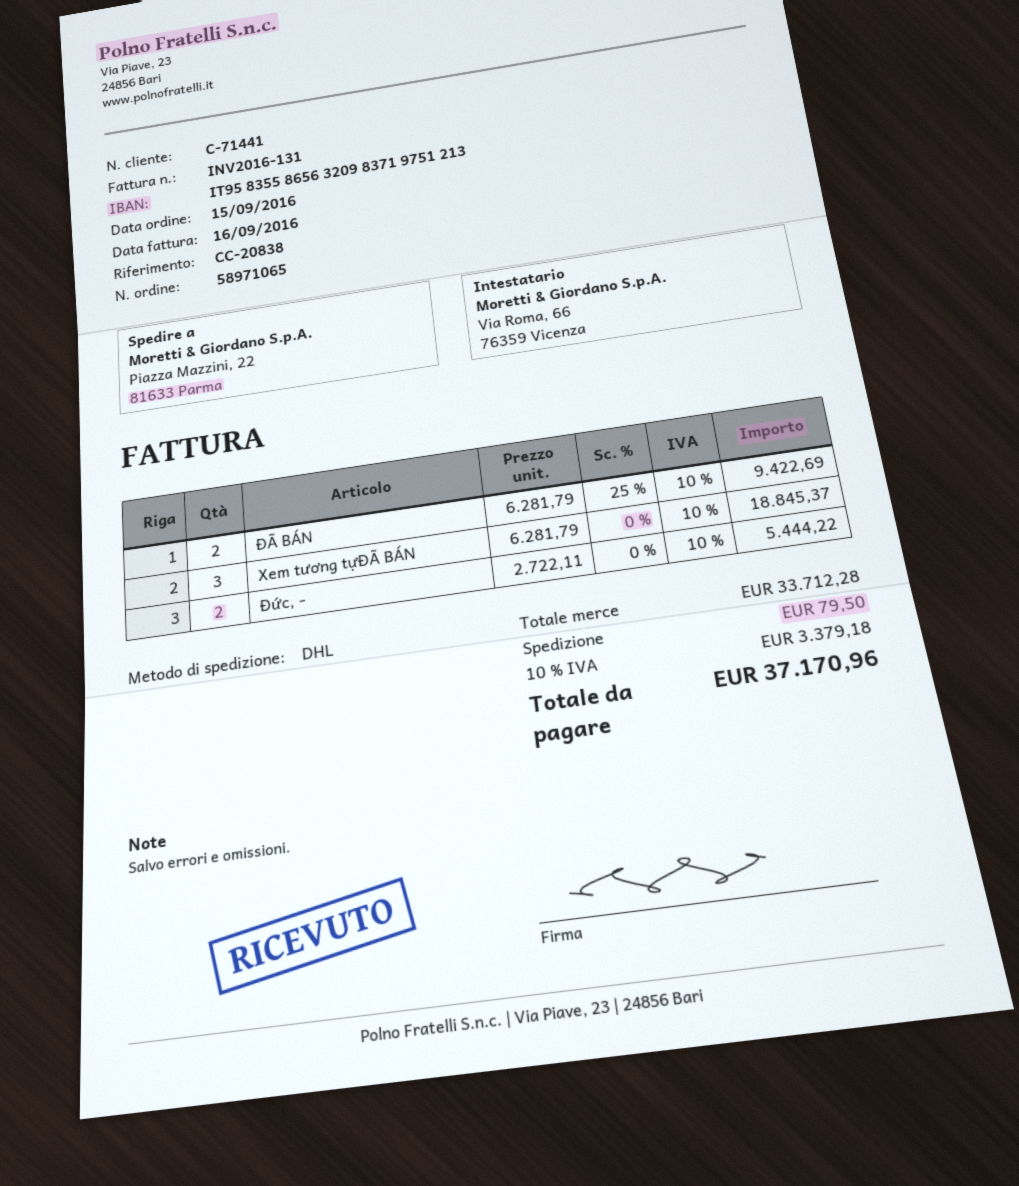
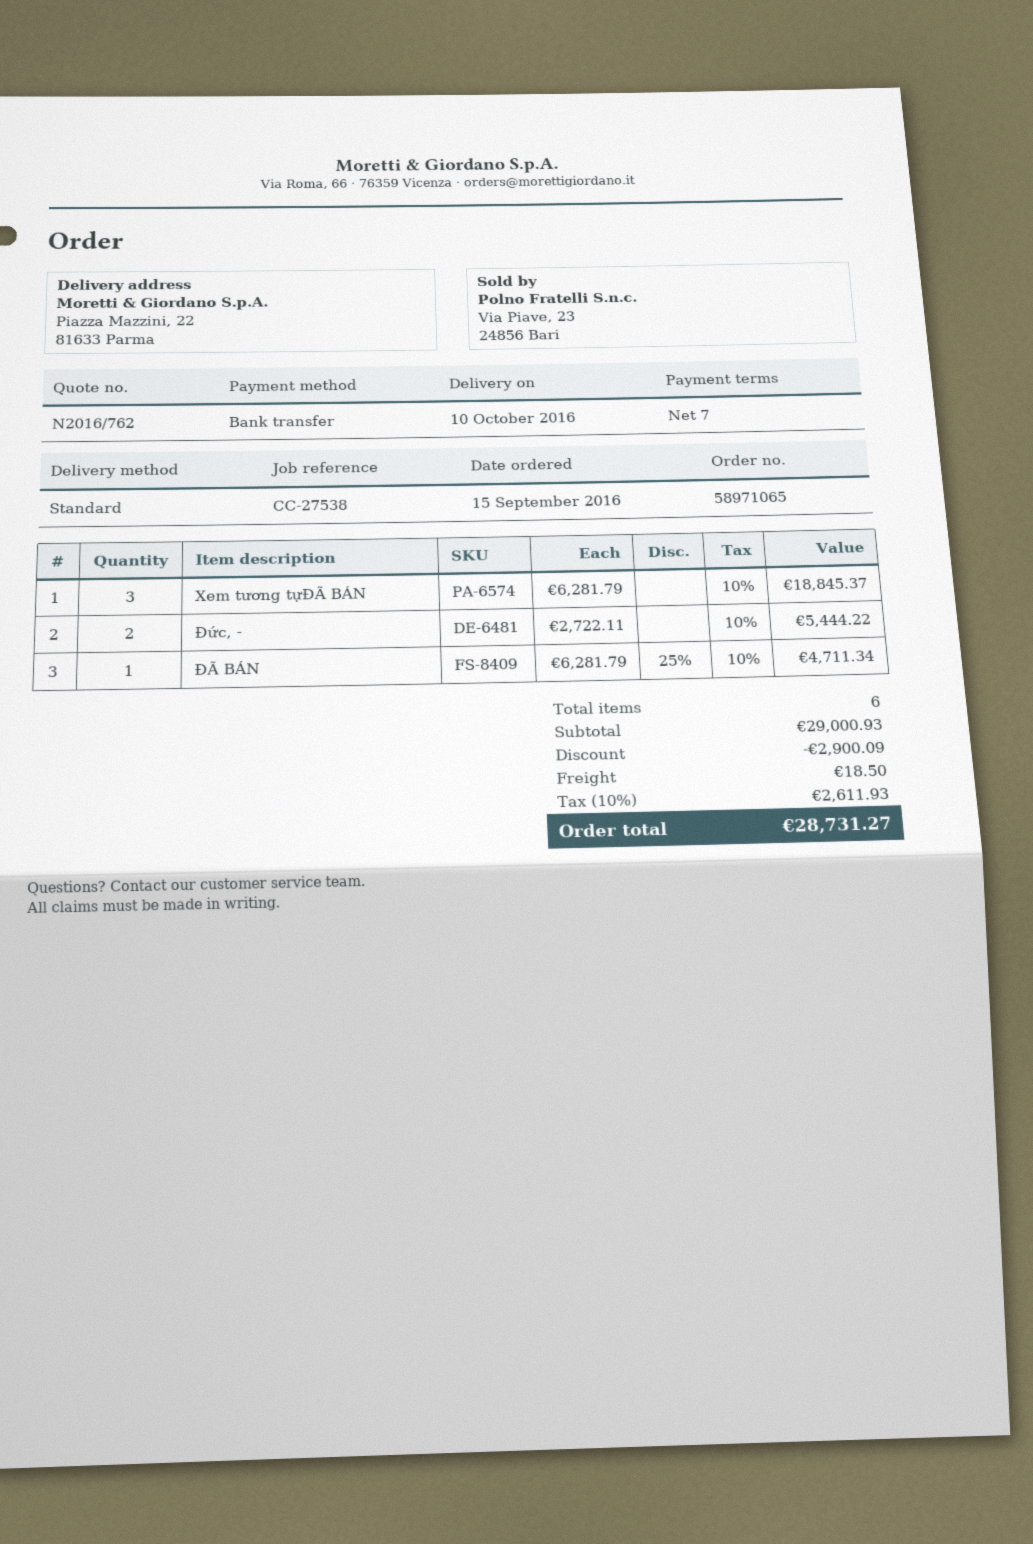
reference: CC-20838 -> CC-27538
shipping method: DHL -> standard
ĐÃ BÁN: 2 x 6281.79 - 25% = 9422.69 -> 1 x 6281.79 - 25% = 4711.34
subtotal: 33712.28 -> 29000.93
discount: none -> 2900.09
shipping: 79.50 -> 18.50
tax: 10% = 3379.18 -> 10% = 2611.93
total: 37170.96 -> 28731.27

